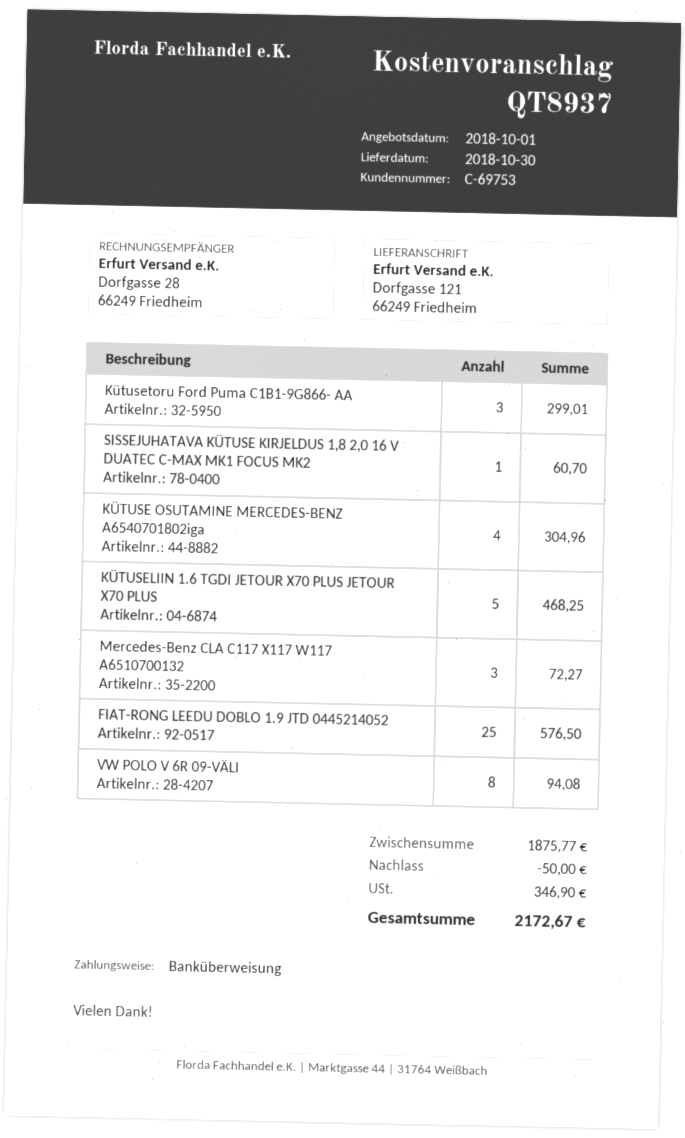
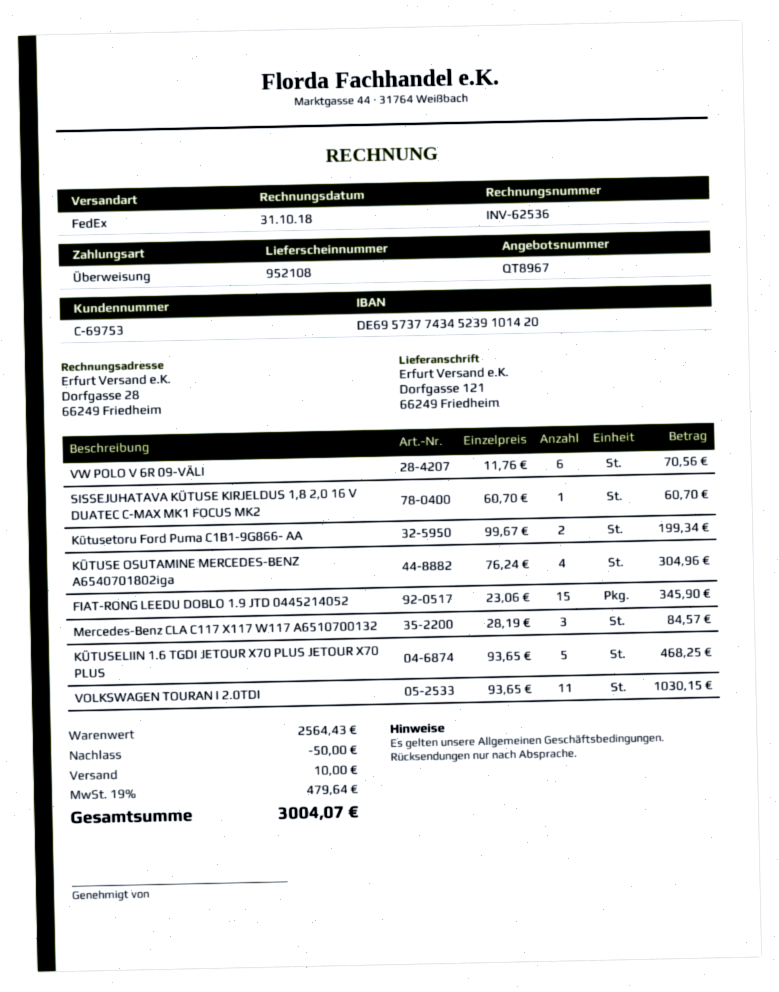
quote number: QT8937 -> QT8967
Kütusetoru Ford Puma C1B1-9G866- AA: 3 for 299.01 -> 2 for 199.34
Mercedes-Benz CLA C117 X117 W117 A6510700132: 3 for 72.27 -> 3 for 84.57
FIAT-RONG LEEDU DOBLO 1.9 JTD 0445214052: 25 for 576.50 -> 15 for 345.90
VW POLO V 6R 09-VÄLI: 8 for 94.08 -> 6 for 70.56
VOLKSWAGEN TOURAN I 2.0TDI: none -> 11 for 1030.15
subtotal: 1875.77 -> 2564.43
shipping: none -> 10.00
tax: 346.90 -> 479.64
total: 2172.67 -> 3004.07

